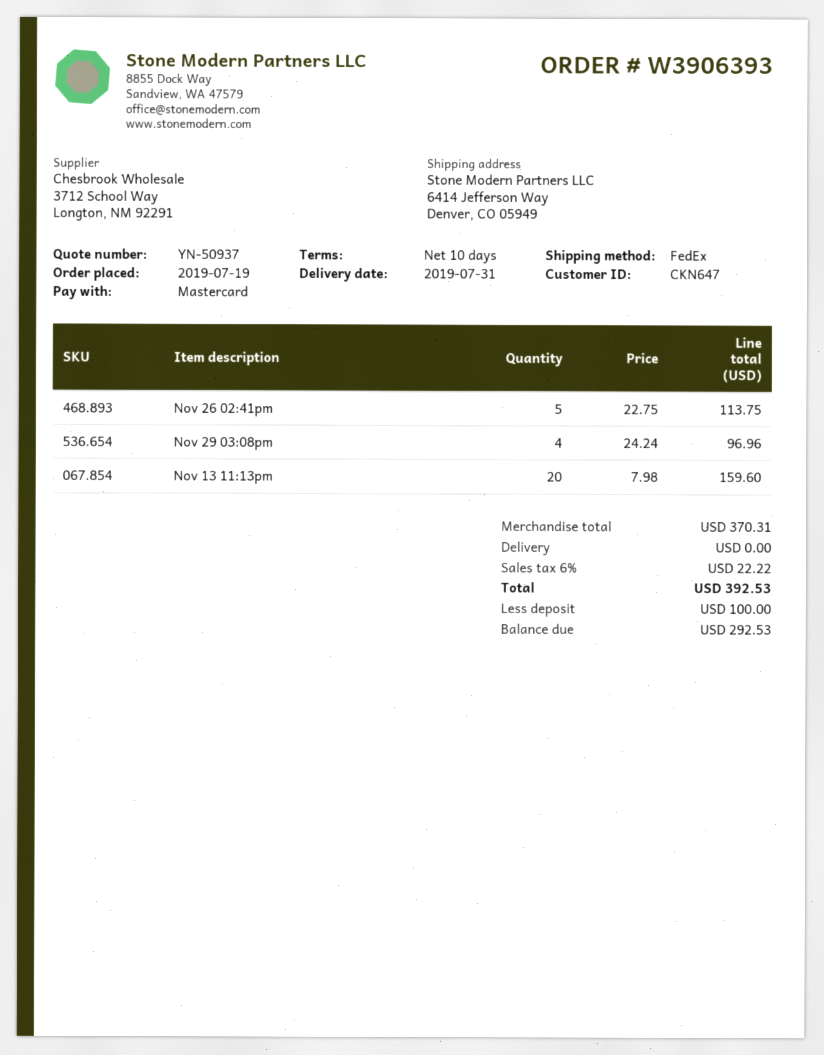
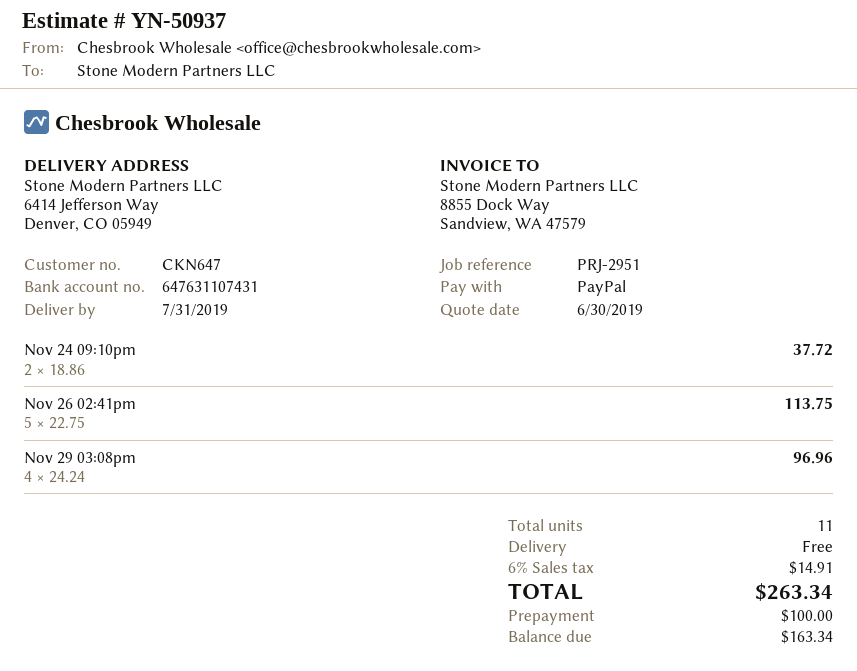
payment method: Mastercard -> PayPal
Nov 13 11:13pm: 20 x 7.98 = 159.60 -> none
Nov 24 09:10pm: none -> 2 x 18.86 = 37.72
tax: 6% = 22.22 -> 6% = 14.91
total: 392.53 -> 263.34
balance: 292.53 -> 163.34

